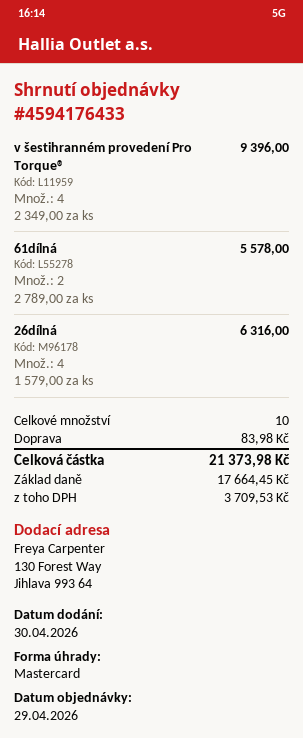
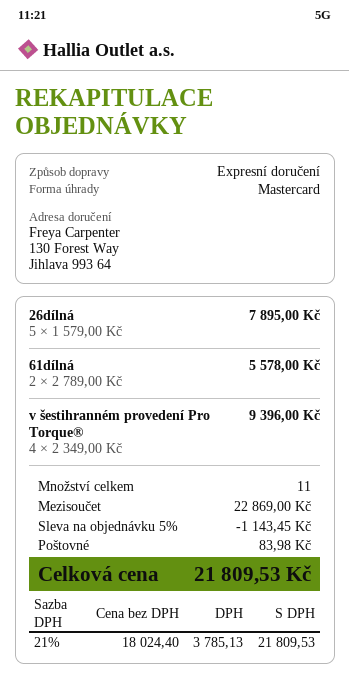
26dílná: 4 x 1579.00 = 6316.00 -> 5 x 1579.00 = 7895.00
total quantity: 10 -> 11
discount: none -> 5% = 1143.45
net: 17664.45 -> 18024.40
tax: 3709.53 -> 3785.13
total: 21373.98 -> 21809.53

